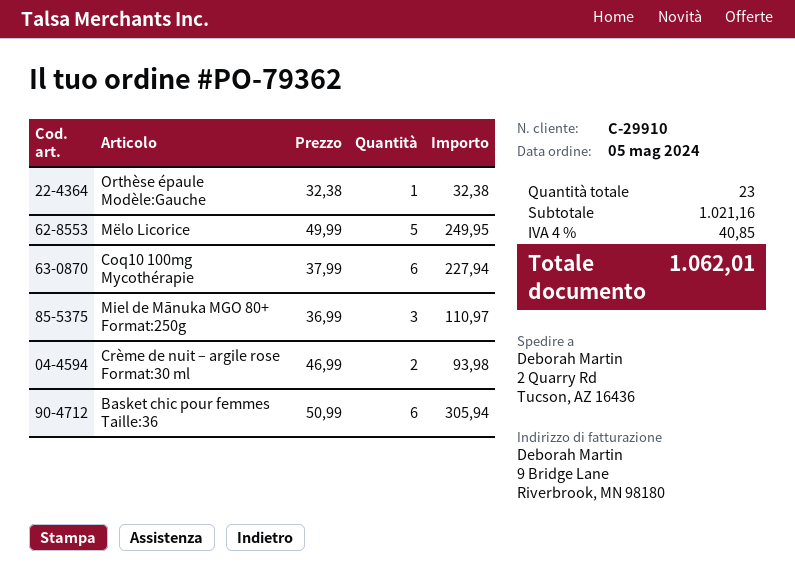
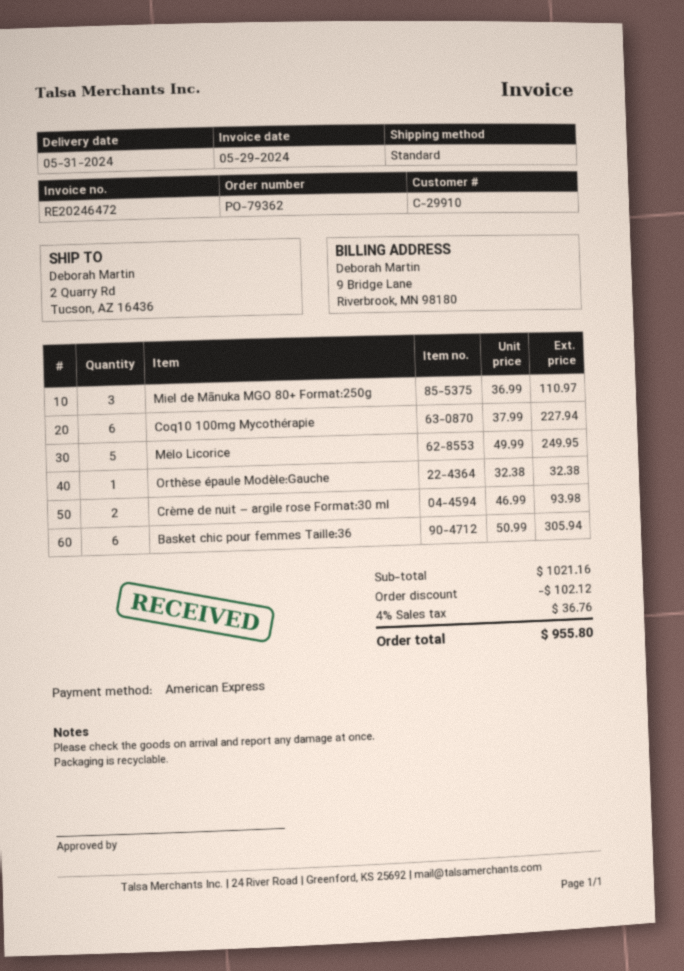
discount: none -> 102.12
tax: 4% = 40.85 -> 4% = 36.76
total: 1062.01 -> 955.80

